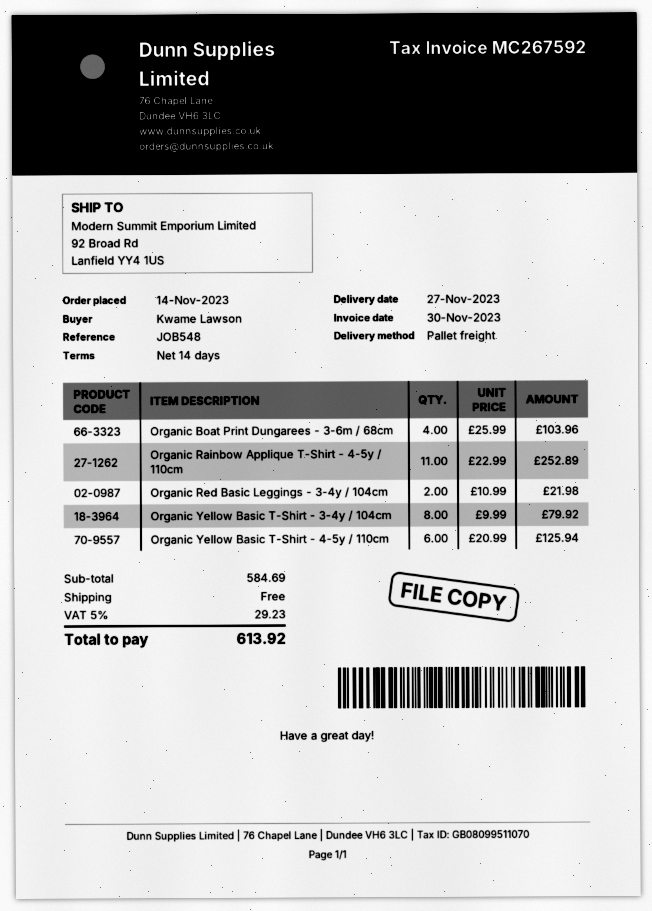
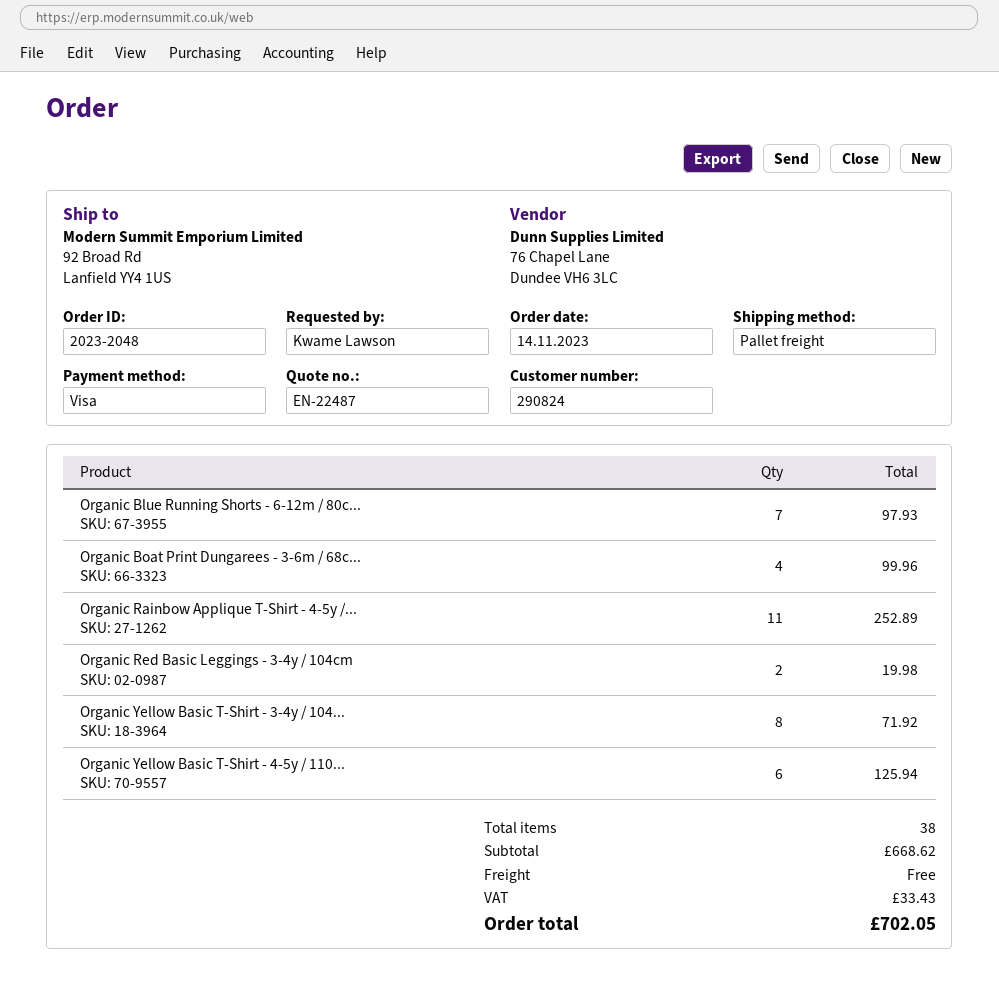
Organic Boat Print Dungarees - 3-6m / 68cm: 4 for 103.96 -> 4 for 99.96
Organic Red Basic Leggings - 3-4y / 104cm: 2 for 21.98 -> 2 for 19.98
Organic Yellow Basic T-Shirt - 3-4y / 104cm: 8 for 79.92 -> 8 for 71.92
Organic Blue Running Shorts - 6-12m / 80c...: none -> 7 for 97.93
subtotal: 584.69 -> 668.62
tax: 29.23 -> 33.43
total: 613.92 -> 702.05

